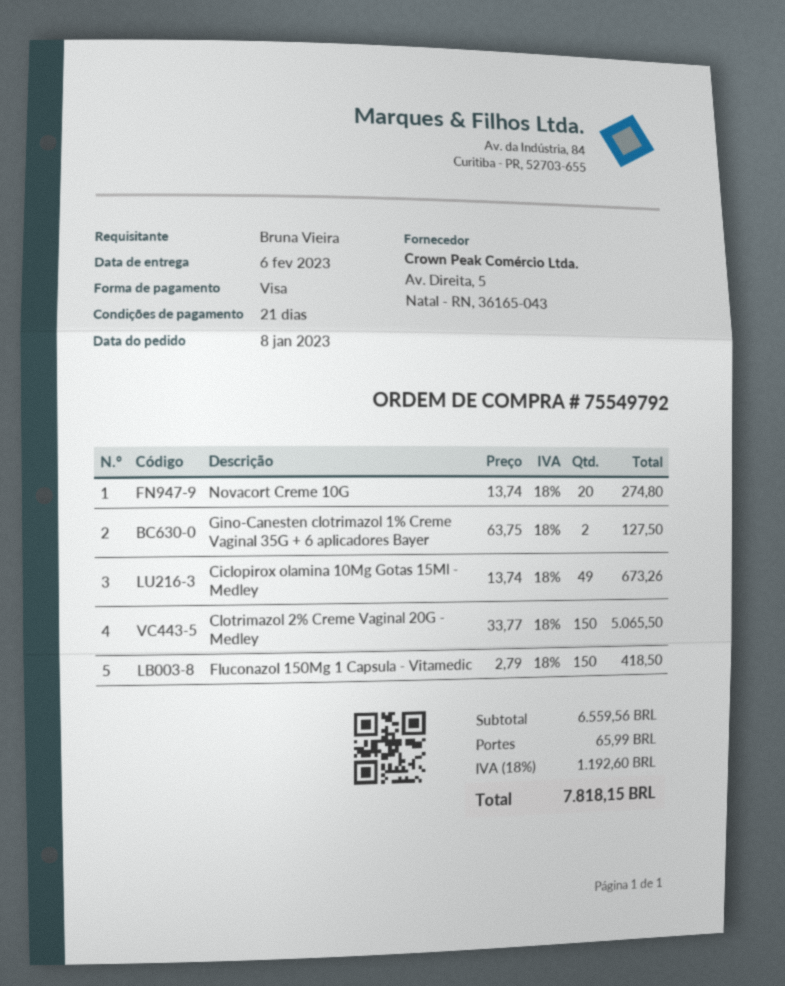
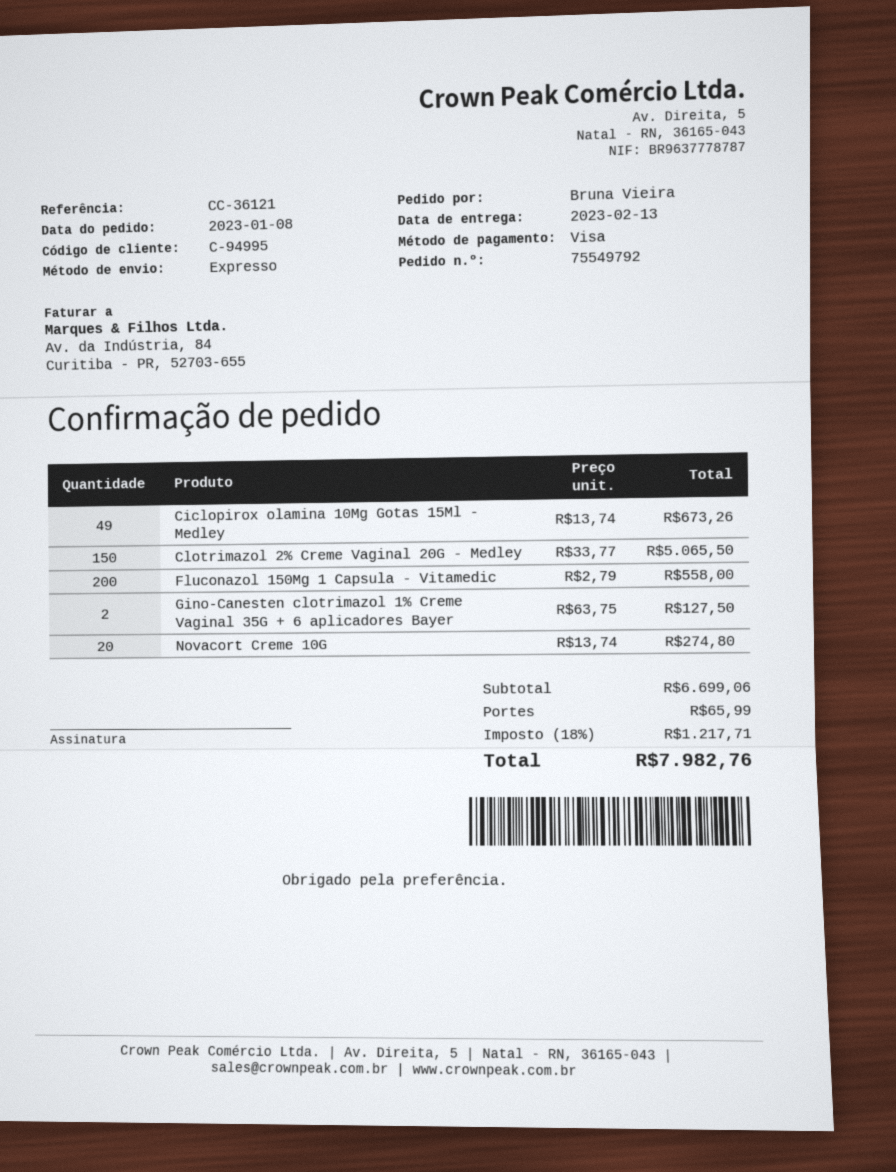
delivery date: 2023-02-06 -> 2023-02-13
Fluconazol 150Mg 1 Capsula - Vitamedic: 150 x 2.79 = 418.50 -> 200 x 2.79 = 558.00
subtotal: 6559.56 -> 6699.06
tax: 18% = 1192.60 -> 18% = 1217.71
total: 7818.15 -> 7982.76

